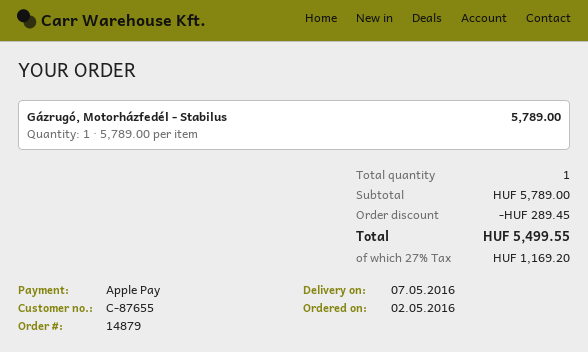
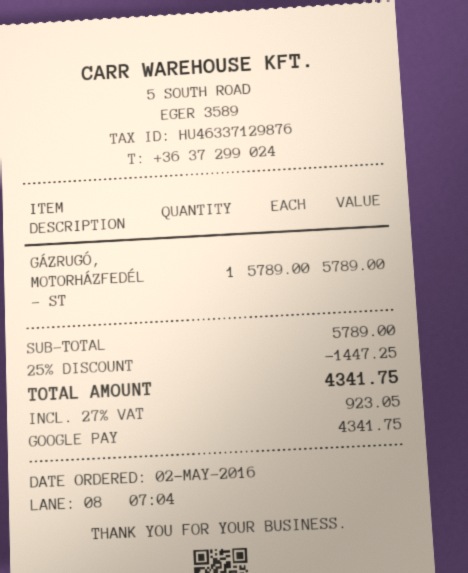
payment method: Apple Pay -> Google Pay
discount: 289.45 -> 1447.25
tax: 27% = 1169.20 -> 27% = 923.05
total: 5499.55 -> 4341.75

